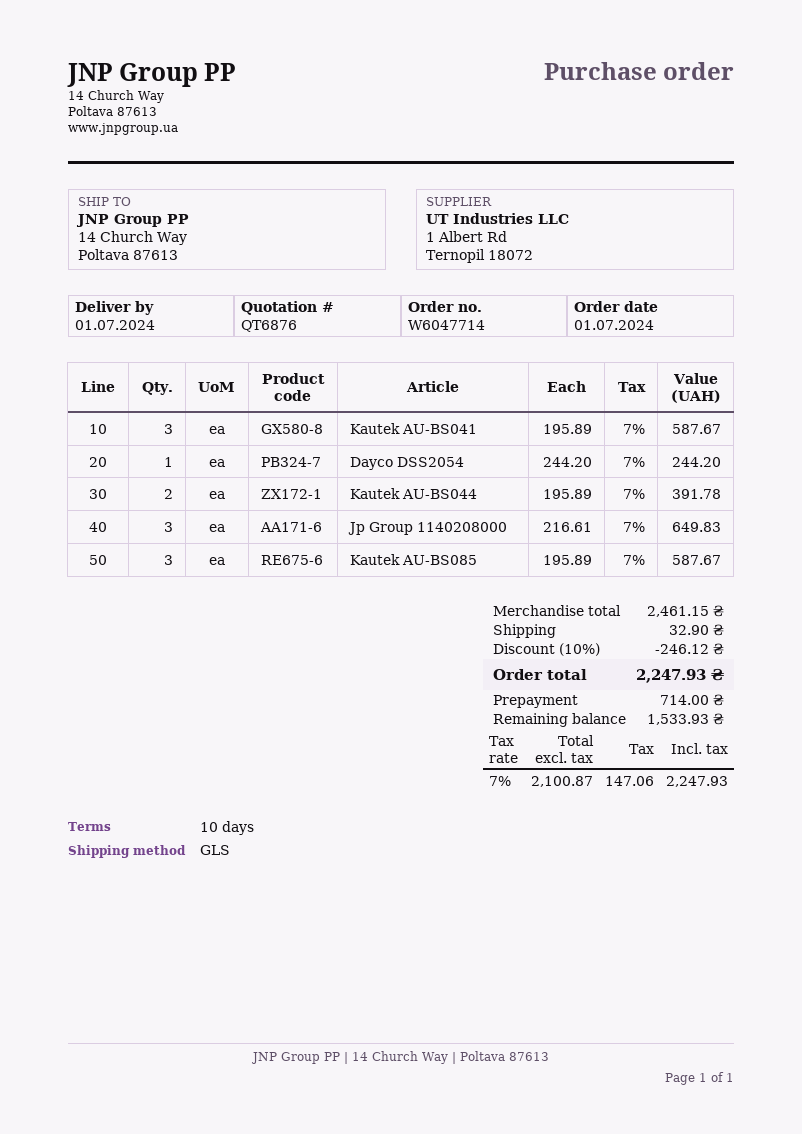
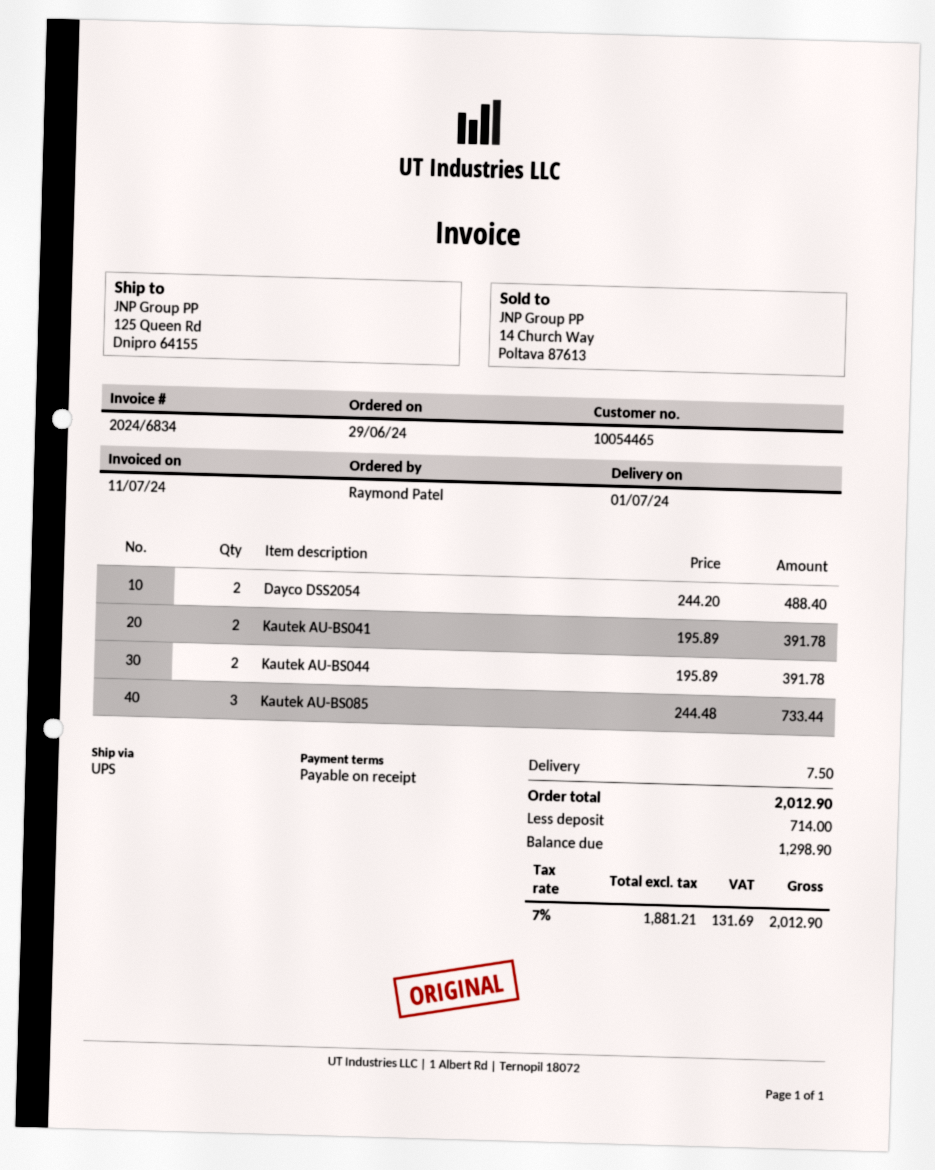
order date: 2024-07-01 -> 2024-06-29
payment terms: 10 days -> on receipt
shipping method: GLS -> UPS
ship to: 14 Church Way, Poltava 87613 -> 125 Queen Rd, Dnipro 64155
Kautek AU-BS041: 3 x 195.89 = 587.67 -> 2 x 195.89 = 391.78
Dayco DSS2054: 1 x 244.20 = 244.20 -> 2 x 244.20 = 488.40
Jp Group 1140208000: 3 x 216.61 = 649.83 -> none
Kautek AU-BS085: 3 x 195.89 = 587.67 -> 3 x 244.48 = 733.44
discount: 10% = 246.12 -> none
shipping: 32.90 -> 7.50
net: 2100.87 -> 1881.21
tax: 7% = 147.06 -> 7% = 131.69
total: 2247.93 -> 2012.90
balance: 1533.93 -> 1298.90

